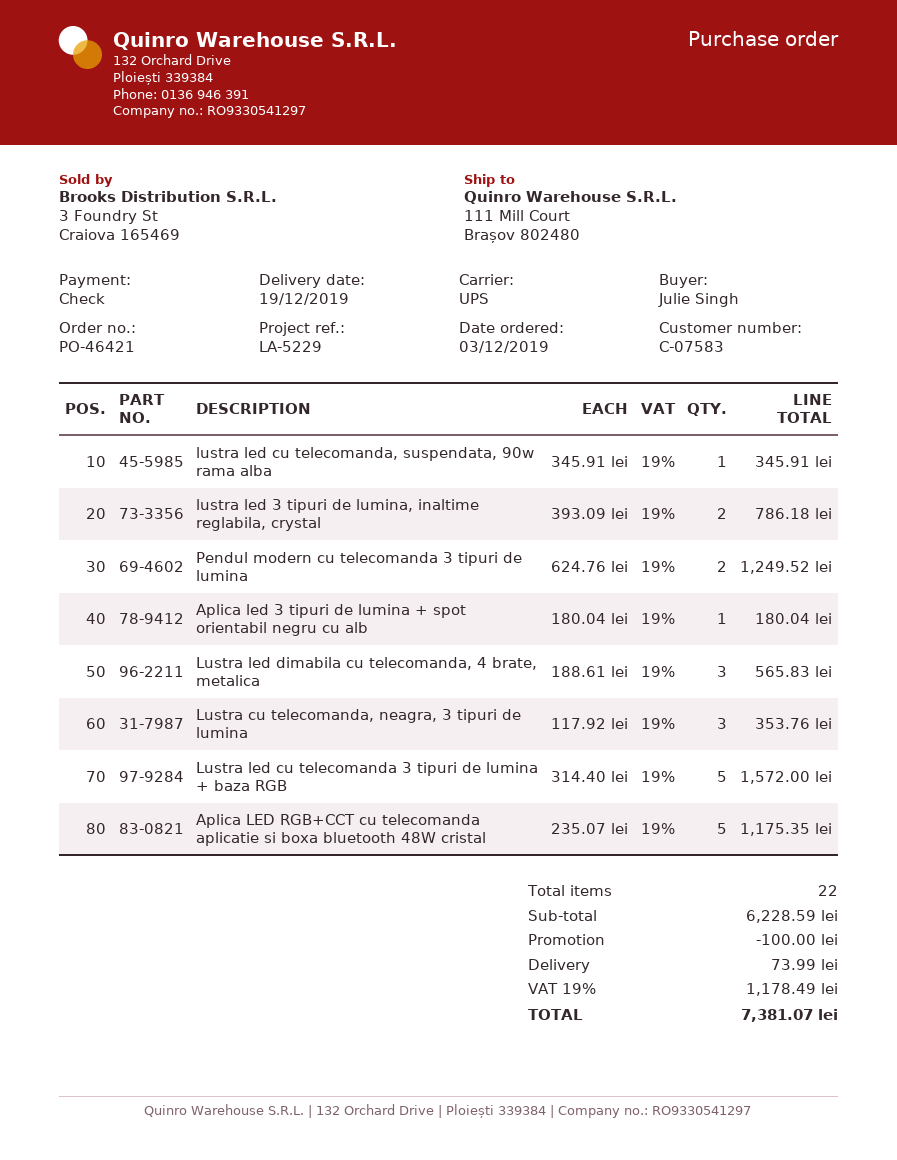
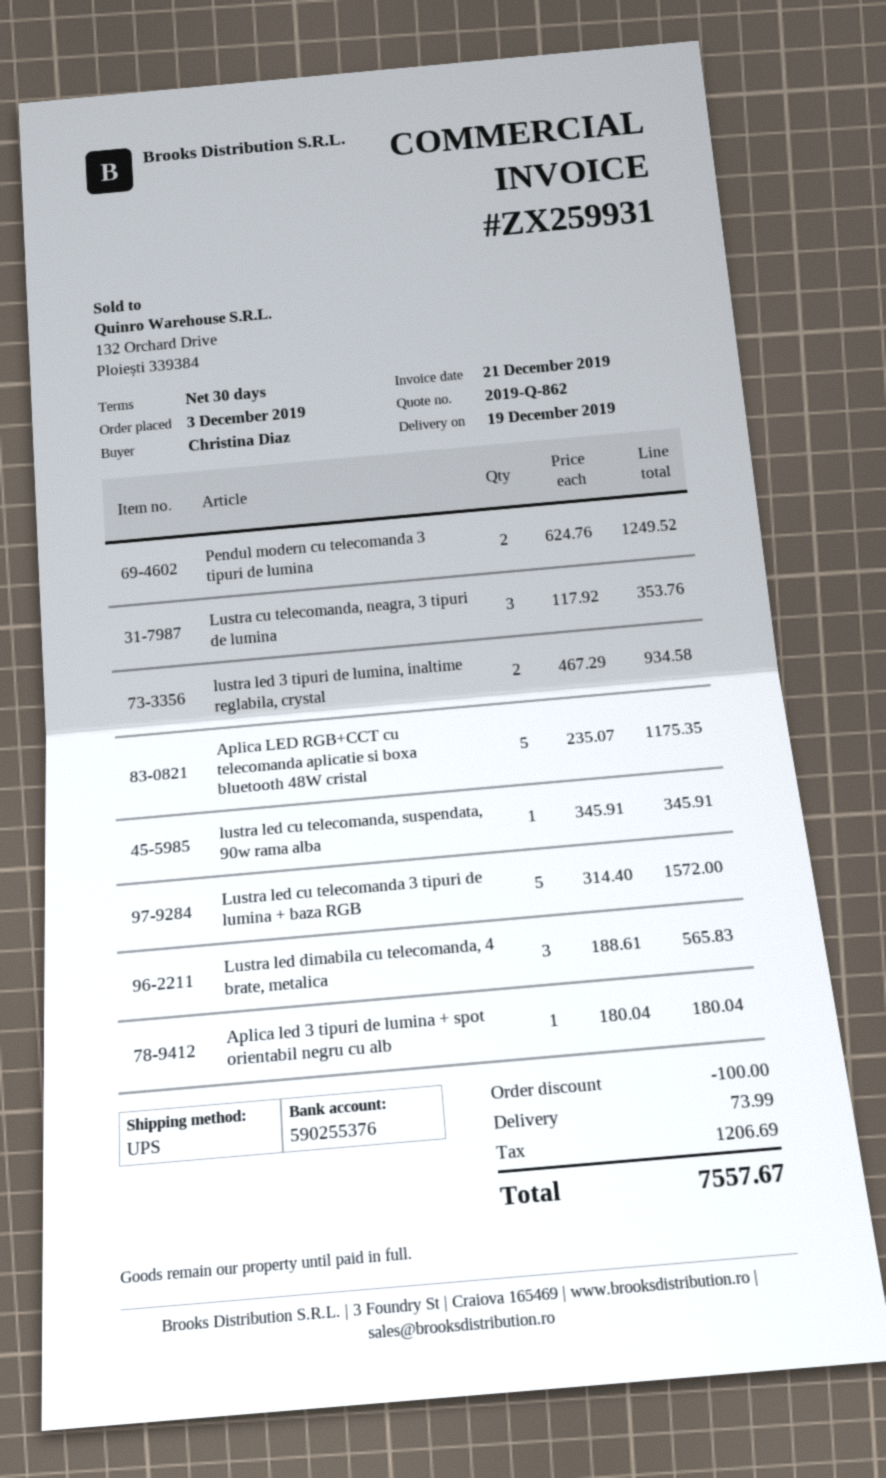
ordered by: Julie Singh -> Christina Diaz
lustra led 3 tipuri de lumina, inaltime reglabila, crystal: 2 x 393.09 = 786.18 -> 2 x 467.29 = 934.58
tax: 1178.49 -> 1206.69
total: 7381.07 -> 7557.67

